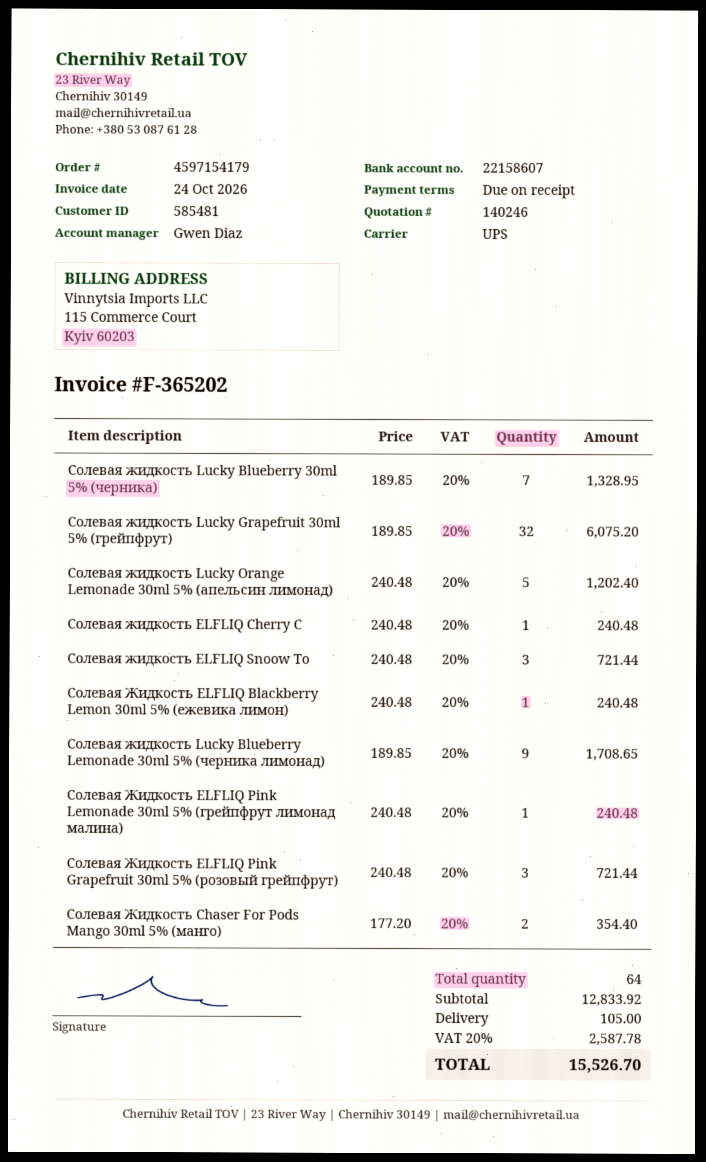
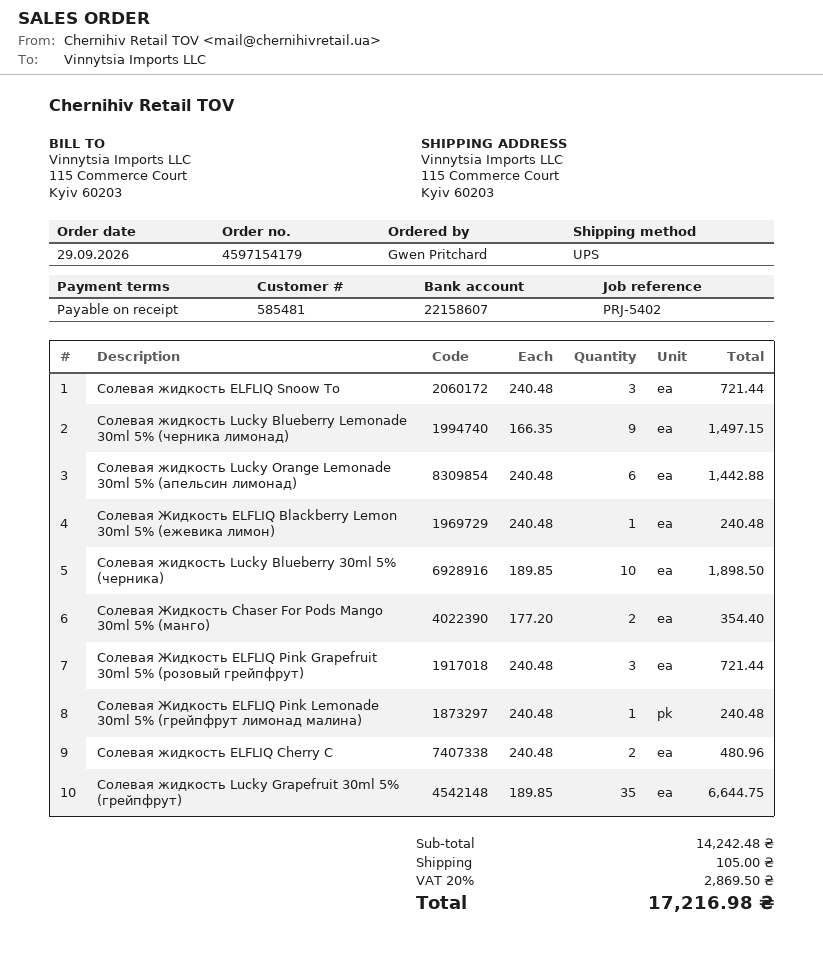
Солевая жидкость Lucky Blueberry 30ml 5% (черника): 7 x 189.85 = 1328.95 -> 10 x 189.85 = 1898.50
Солевая жидкость Lucky Grapefruit 30ml 5% (грейпфрут): 32 x 189.85 = 6075.20 -> 35 x 189.85 = 6644.75
Солевая жидкость Lucky Orange Lemonade 30ml 5% (апельсин лимонад): 5 x 240.48 = 1202.40 -> 6 x 240.48 = 1442.88
Солевая жидкость ELFLIQ Cherry C: 1 x 240.48 = 240.48 -> 2 x 240.48 = 480.96
Солевая жидкость Lucky Blueberry Lemonade 30ml 5% (черника лимонад): 9 x 189.85 = 1708.65 -> 9 x 166.35 = 1497.15
subtotal: 12833.92 -> 14242.48
tax: 20% = 2587.78 -> 20% = 2869.50
total: 15526.70 -> 17216.98

